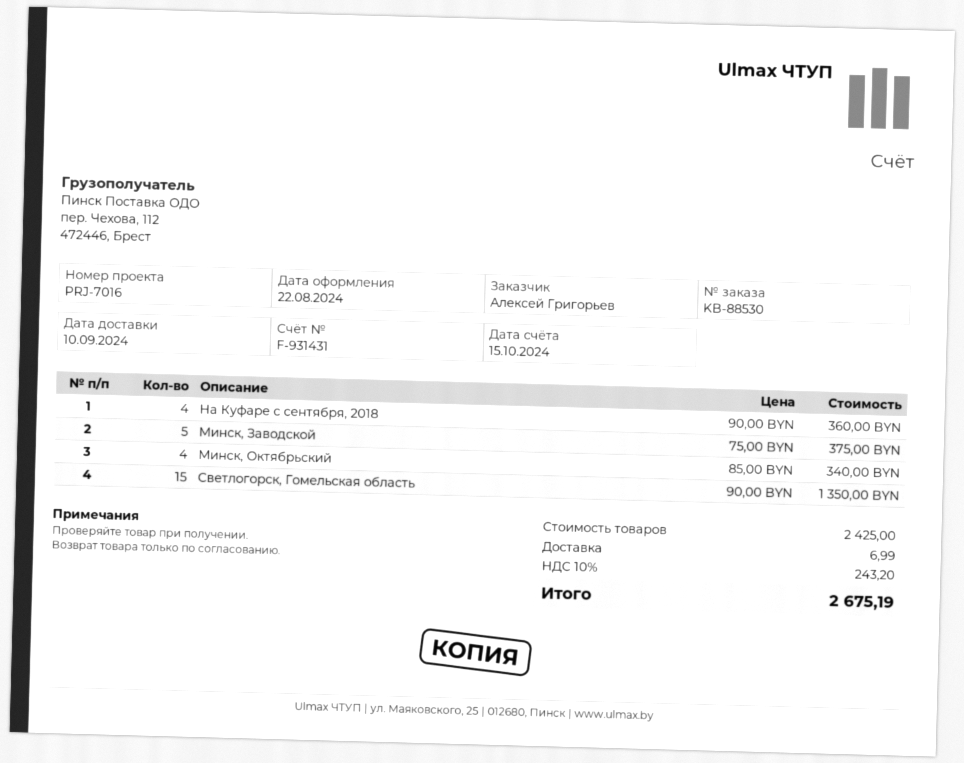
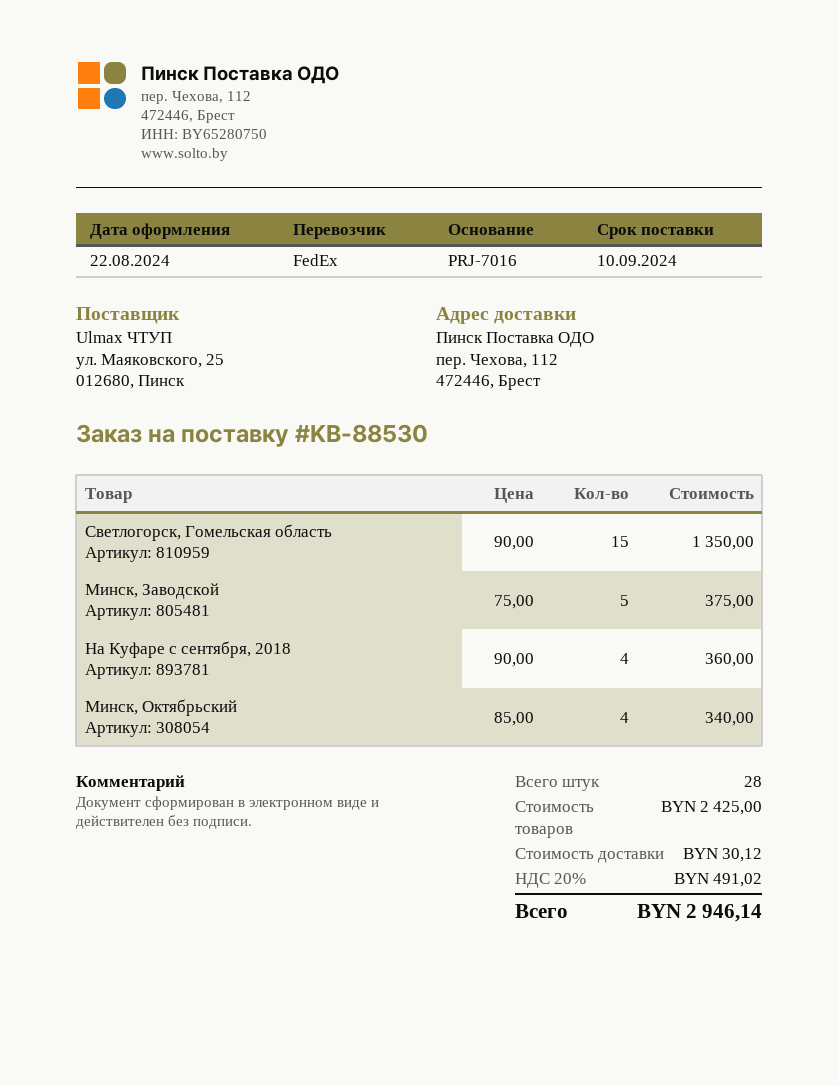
shipping: 6.99 -> 30.12
tax: 10% = 243.20 -> 20% = 491.02
total: 2675.19 -> 2946.14

